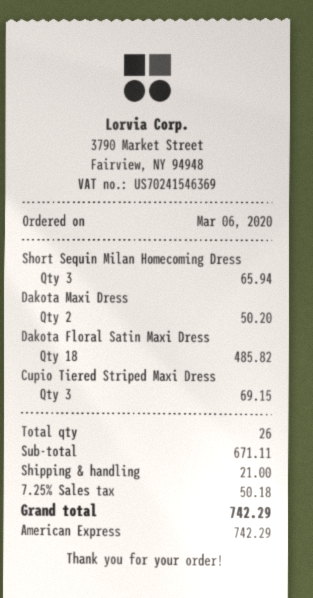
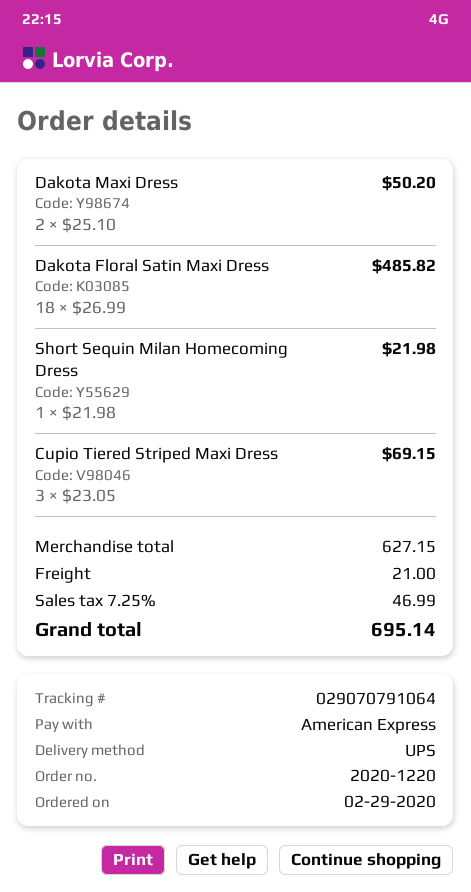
order date: 2020-03-06 -> 2020-02-29
Short Sequin Milan Homecoming Dress: 3 for 65.94 -> 1 for 21.98
subtotal: 671.11 -> 627.15
tax: 7.25% = 50.18 -> 7.25% = 46.99
total: 742.29 -> 695.14

